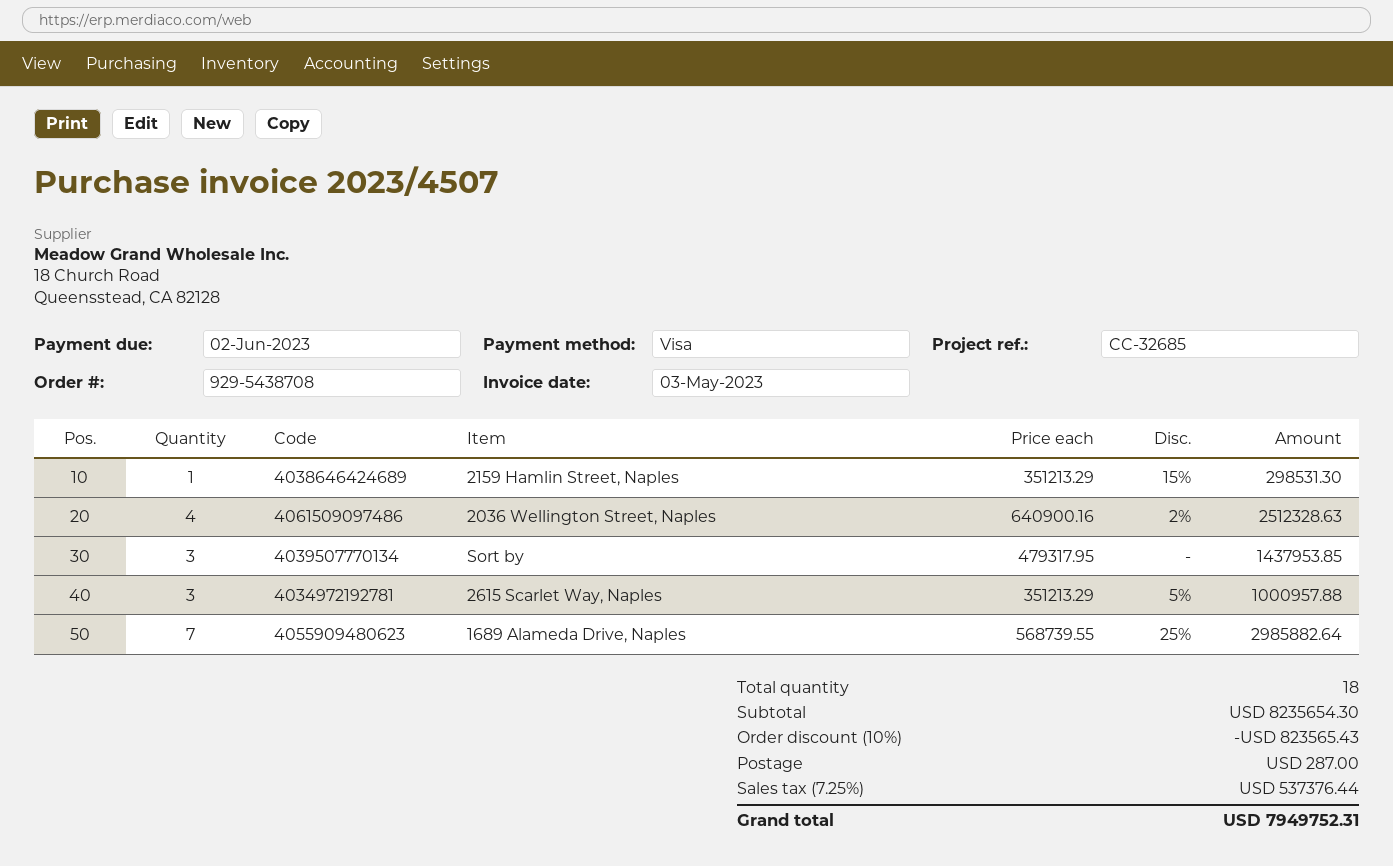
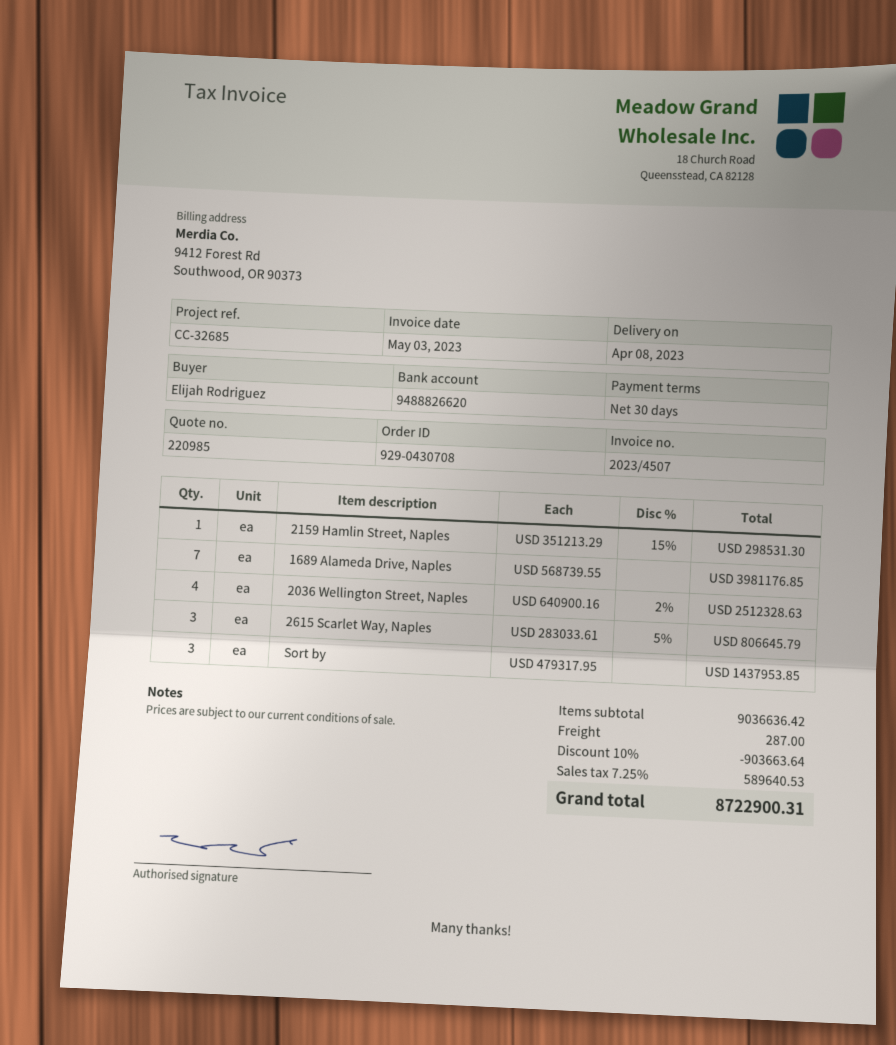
order number: 929-5438708 -> 929-0430708
2615 Scarlet Way, Naples: 3 x 351213.29 - 5% = 1000957.88 -> 3 x 283033.61 - 5% = 806645.79
1689 Alameda Drive, Naples: 7 x 568739.55 - 25% = 2985882.64 -> 7 x 568739.55 = 3981176.85
subtotal: 8235654.30 -> 9036636.42
discount: 10% = 823565.43 -> 10% = 903663.64
tax: 7.25% = 537376.44 -> 7.25% = 589640.53
total: 7949752.31 -> 8722900.31

